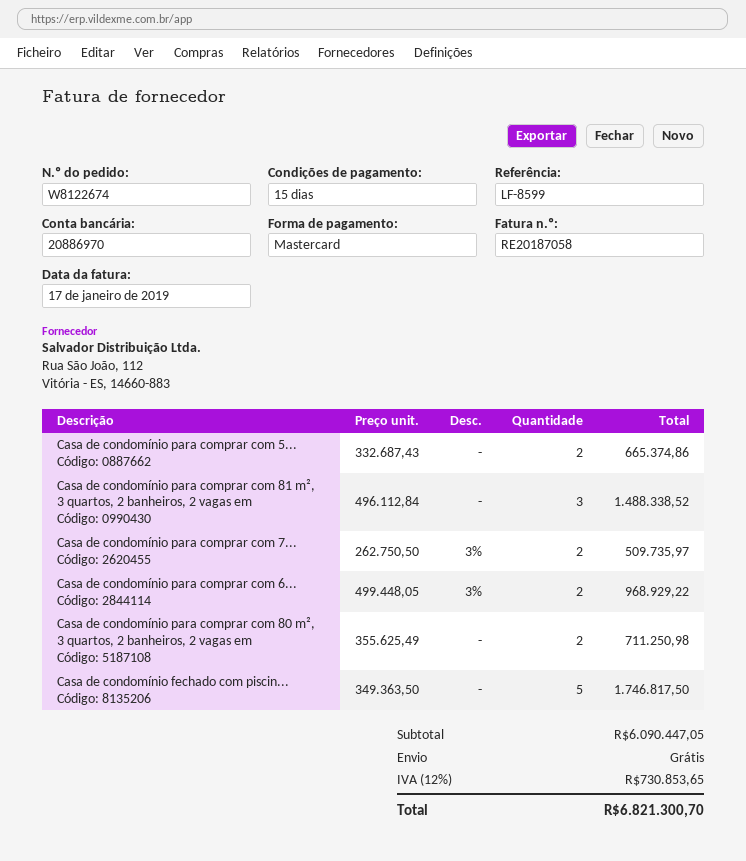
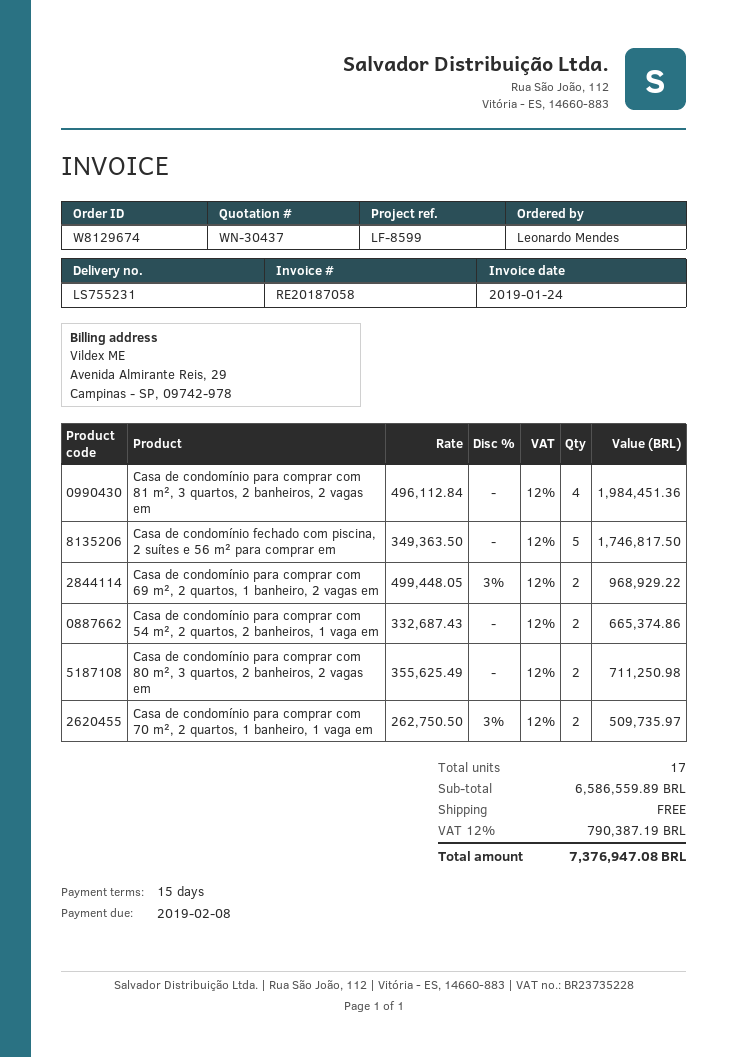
order number: W8122674 -> W8129674
invoice date: 2019-01-17 -> 2019-01-24
Casa de condomínio para comprar com 81 m², 3 quartos, 2 banheiros, 2 vagas em: 3 x 496112.84 = 1488338.52 -> 4 x 496112.84 = 1984451.36
subtotal: 6090447.05 -> 6586559.89
tax: 12% = 730853.65 -> 12% = 790387.19
total: 6821300.70 -> 7376947.08

